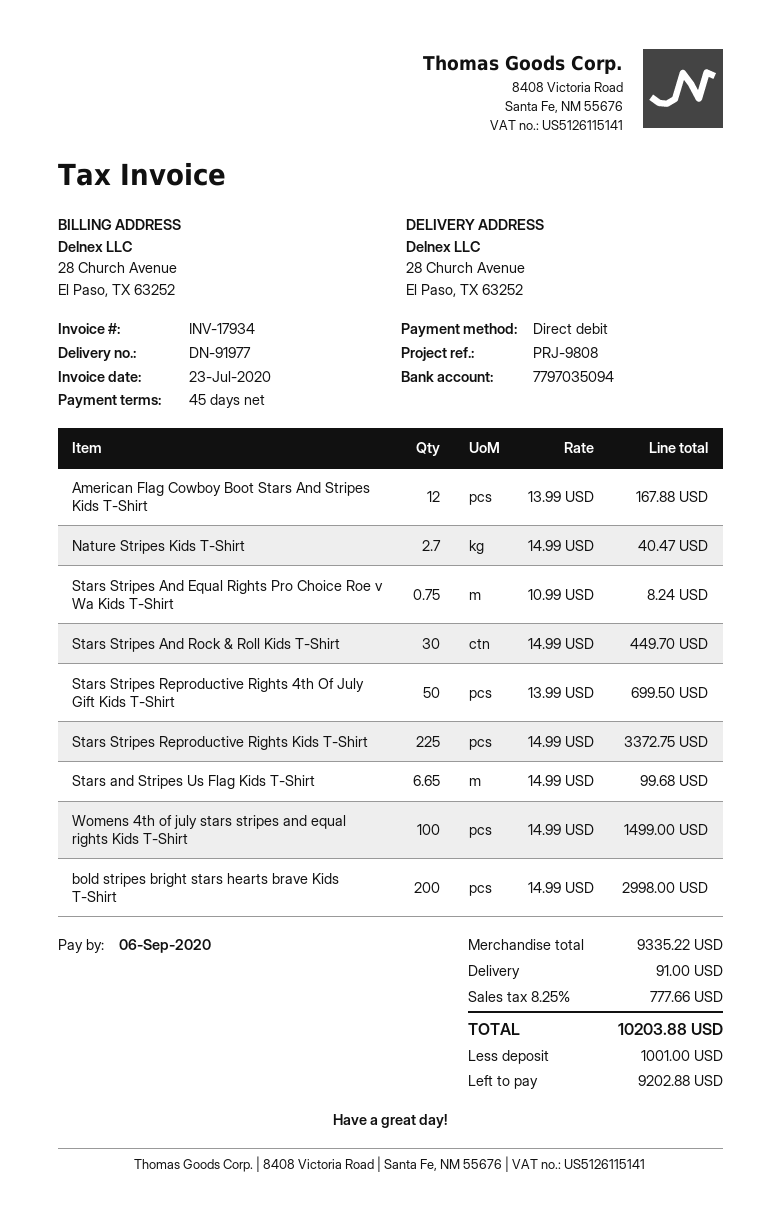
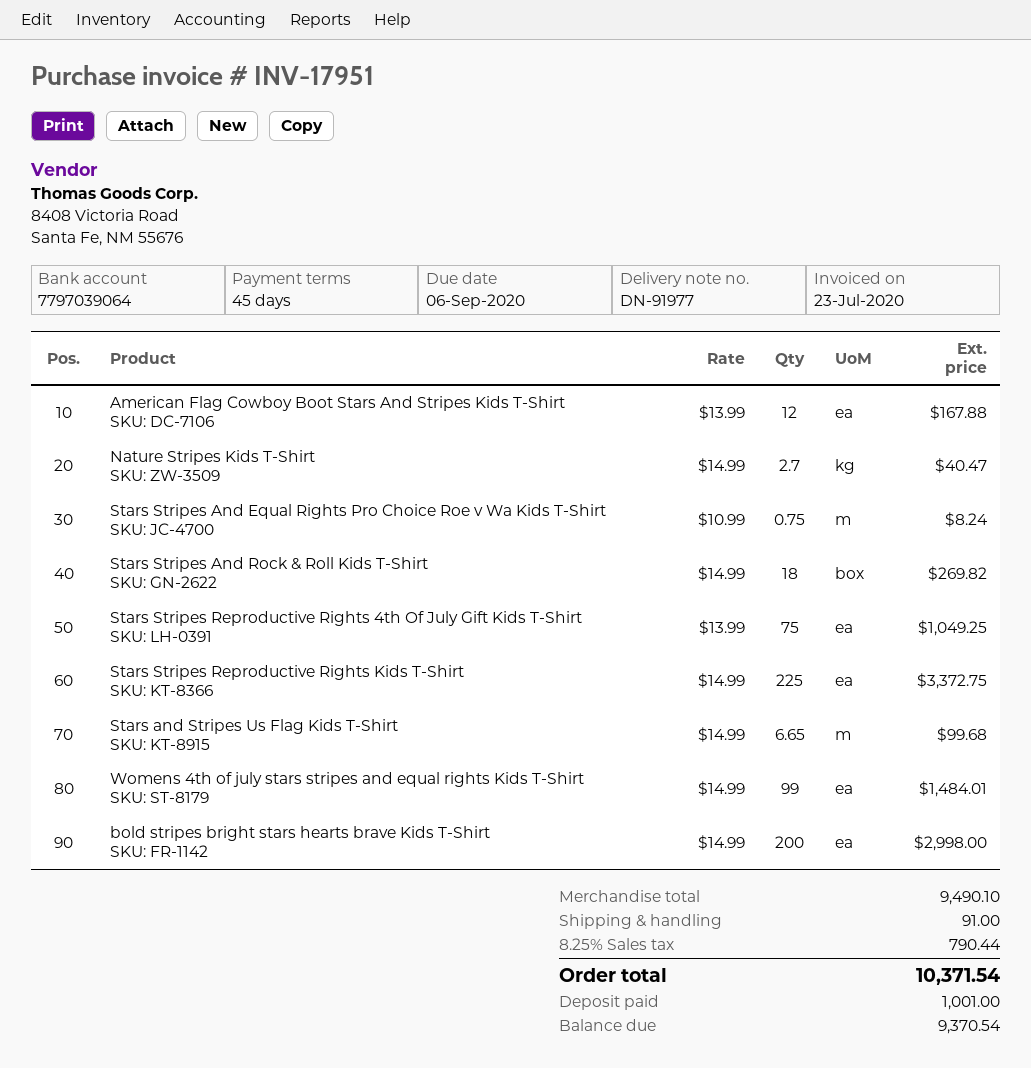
invoice number: INV-17934 -> INV-17951
bank account: 7797035094 -> 7797039064
Stars Stripes And Rock & Roll Kids T-Shirt: 30 x 14.99 = 449.70 -> 18 x 14.99 = 269.82
Stars Stripes Reproductive Rights 4th Of July Gift Kids T-Shirt: 50 x 13.99 = 699.50 -> 75 x 13.99 = 1049.25
Womens 4th of july stars stripes and equal rights Kids T-Shirt: 100 x 14.99 = 1499.00 -> 99 x 14.99 = 1484.01
subtotal: 9335.22 -> 9490.10
tax: 8.25% = 777.66 -> 8.25% = 790.44
total: 10203.88 -> 10371.54
balance: 9202.88 -> 9370.54

